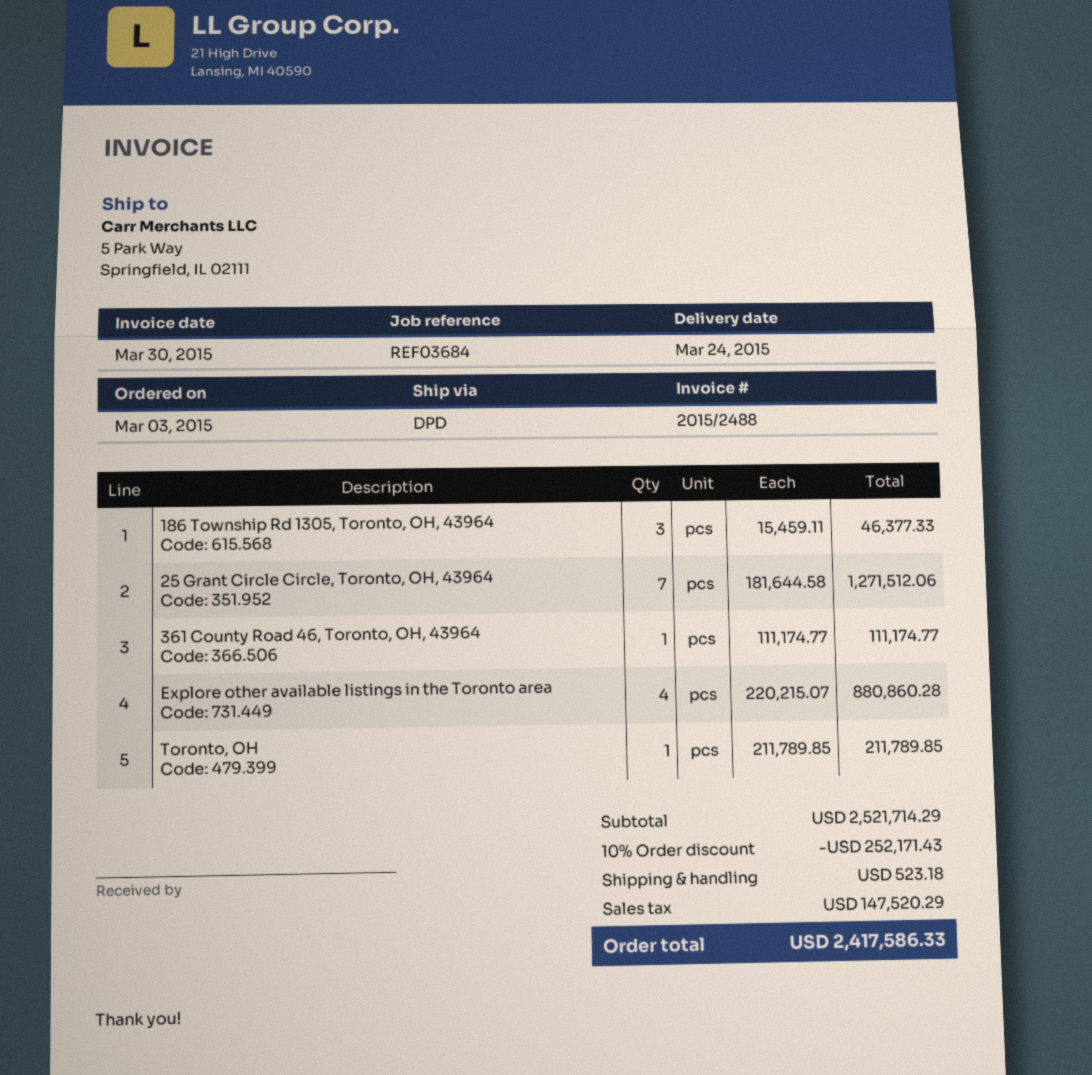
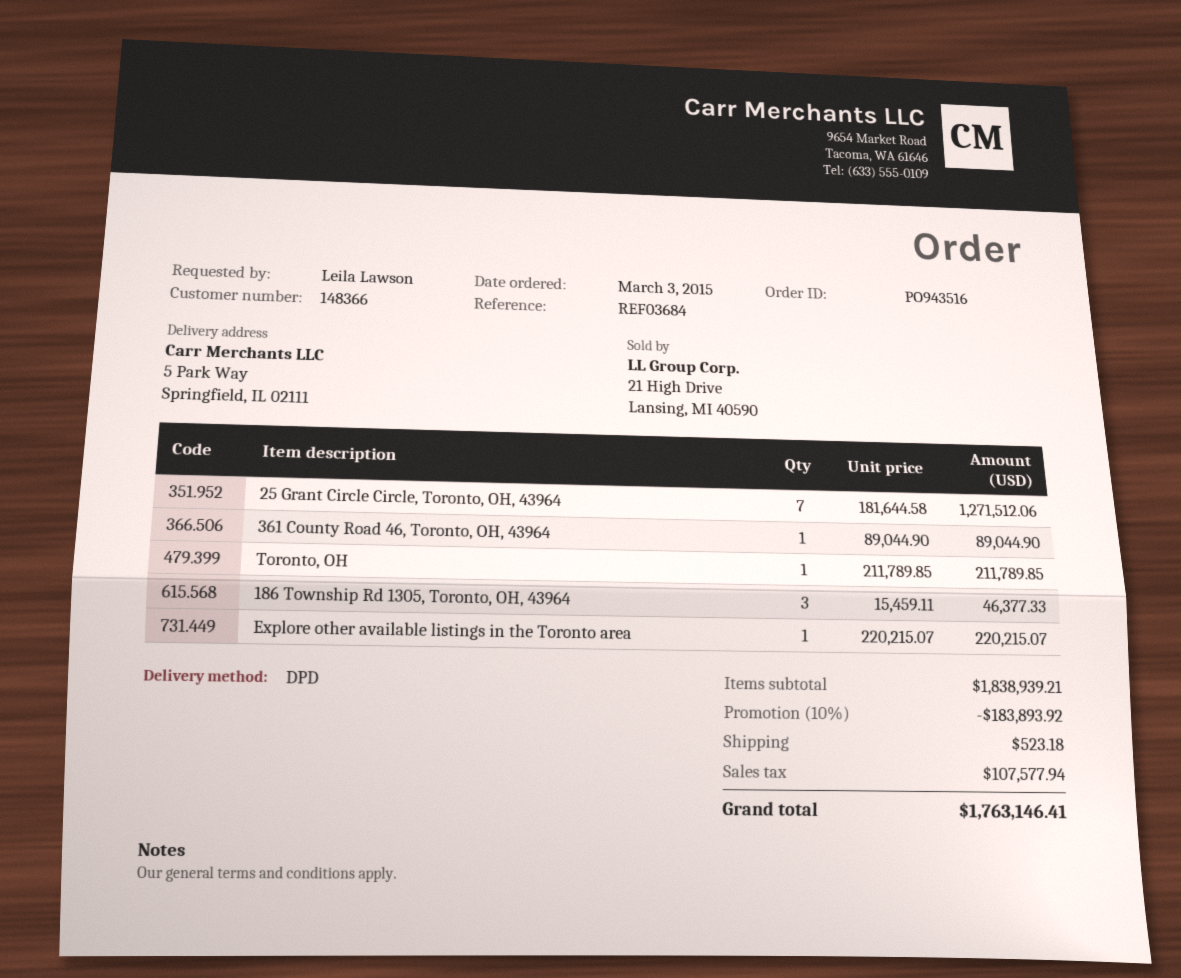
361 County Road 46, Toronto, OH, 43964: 1 x 111174.77 = 111174.77 -> 1 x 89044.90 = 89044.90
Explore other available listings in the Toronto area: 4 x 220215.07 = 880860.28 -> 1 x 220215.07 = 220215.07
subtotal: 2521714.29 -> 1838939.21
discount: 10% = 252171.43 -> 10% = 183893.92
tax: 147520.29 -> 107577.94
total: 2417586.33 -> 1763146.41

